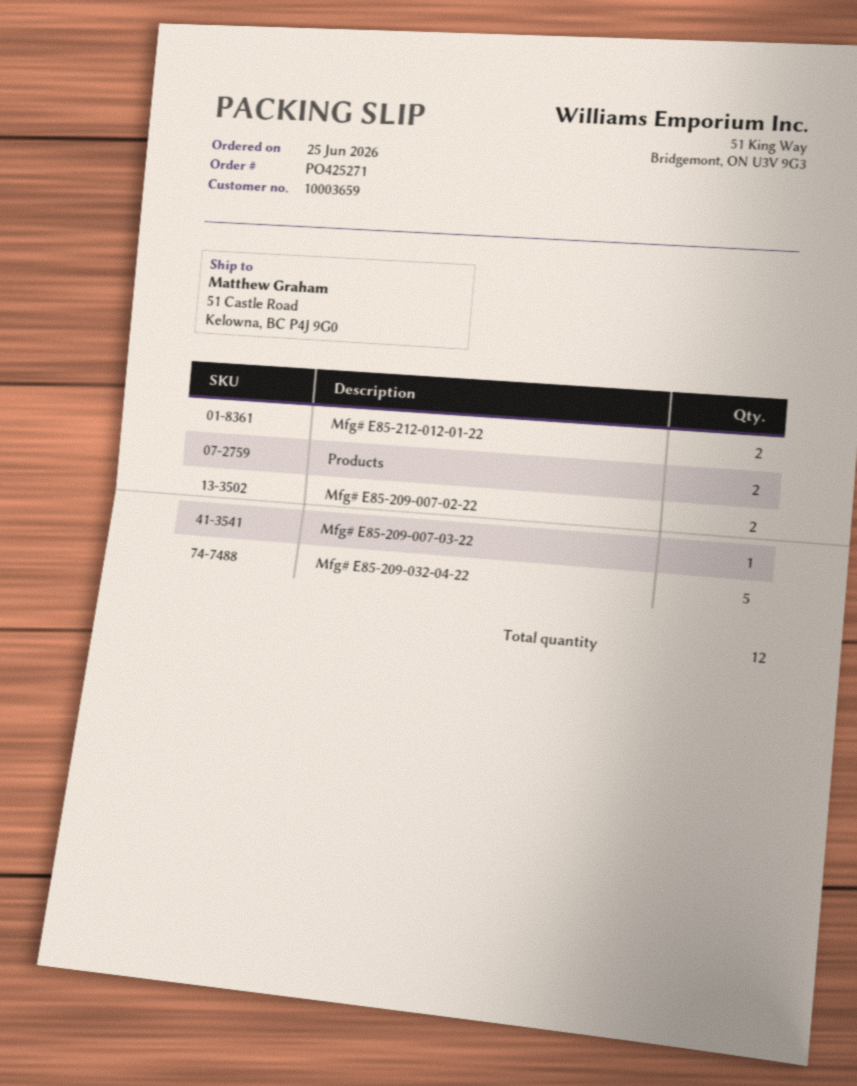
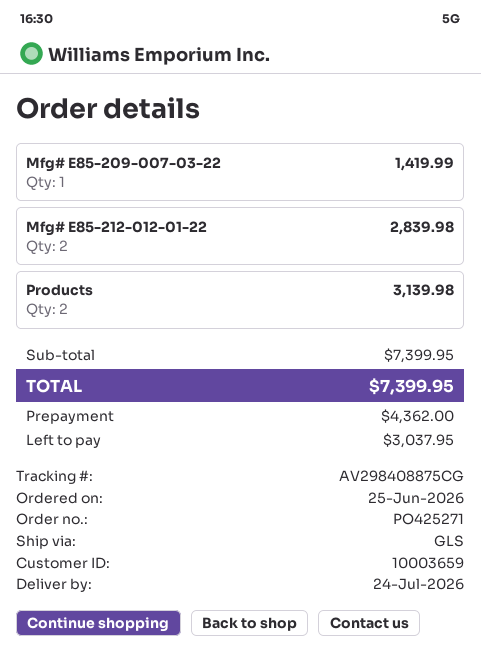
Mfg# E85-209-007-02-22: 2 -> none
Mfg# E85-209-032-04-22: 5 -> none

